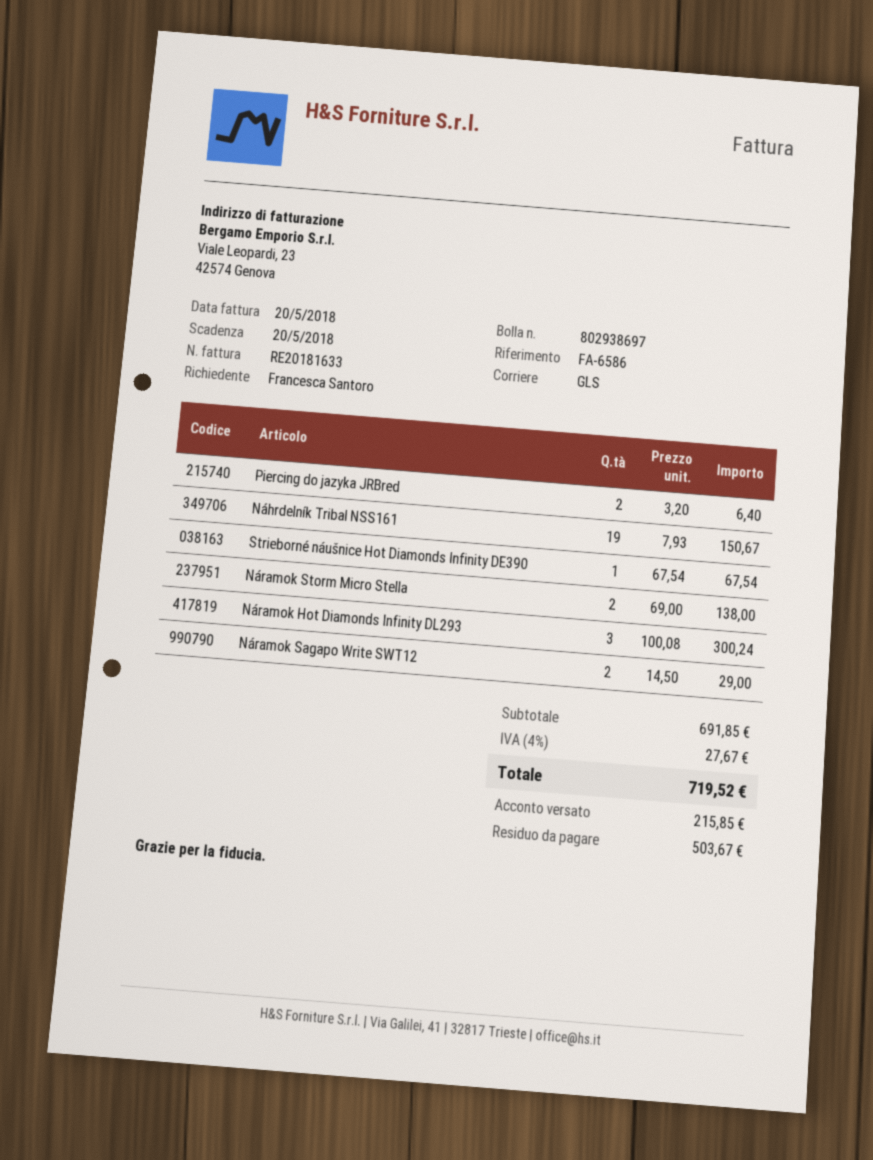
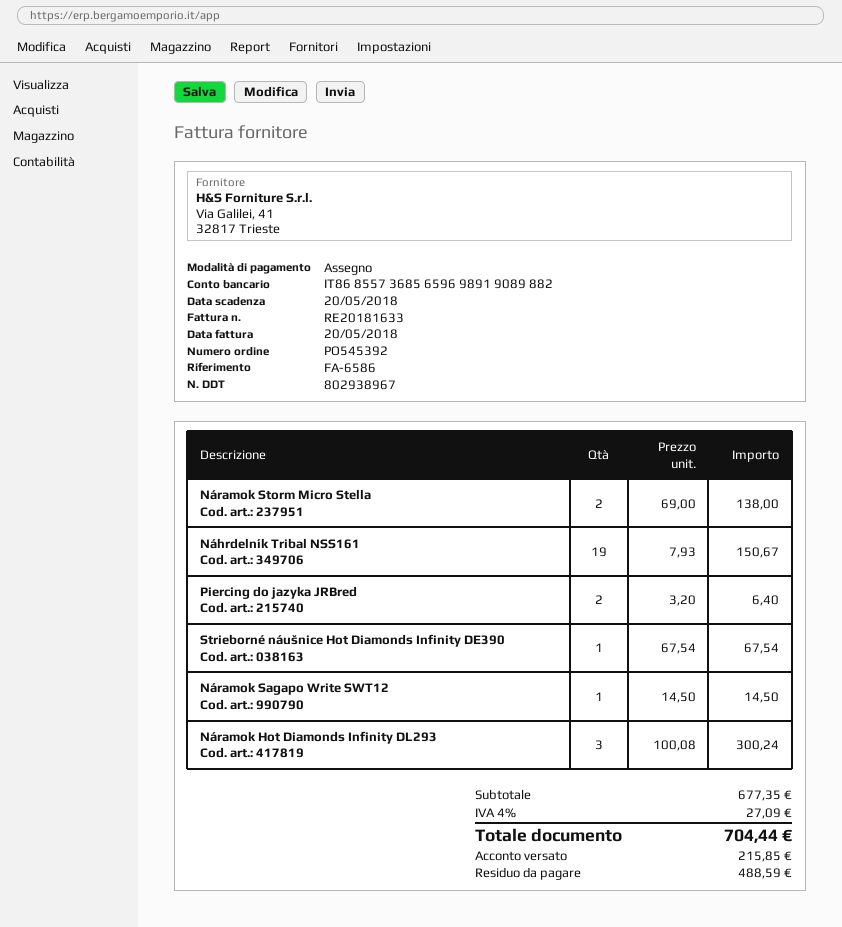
delivery note number: 802938697 -> 802938967
Náramok Sagapo Write SWT12: 2 x 14.50 = 29.00 -> 1 x 14.50 = 14.50
subtotal: 691.85 -> 677.35
tax: 4% = 27.67 -> 4% = 27.09
total: 719.52 -> 704.44
balance: 503.67 -> 488.59

